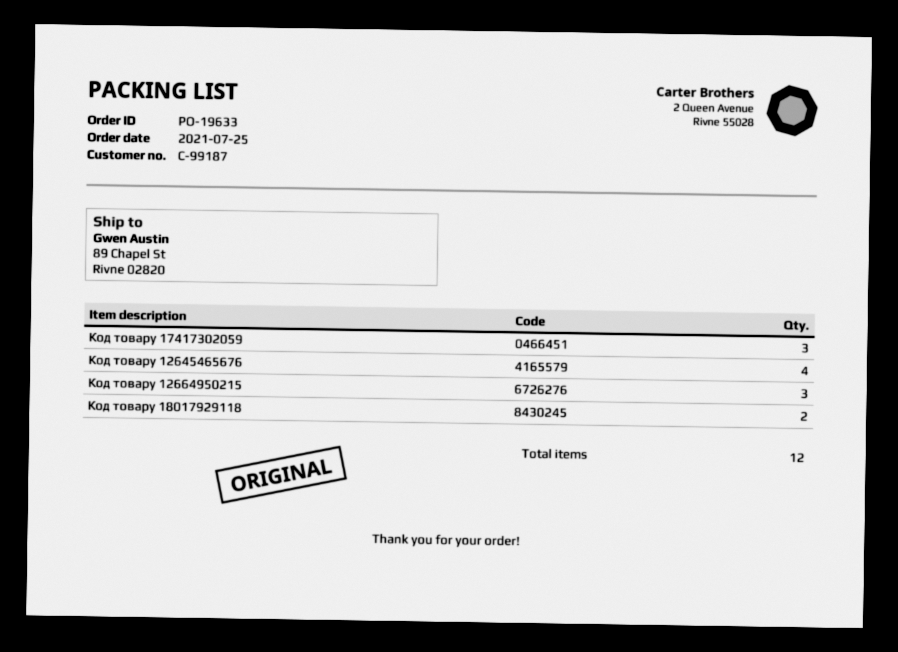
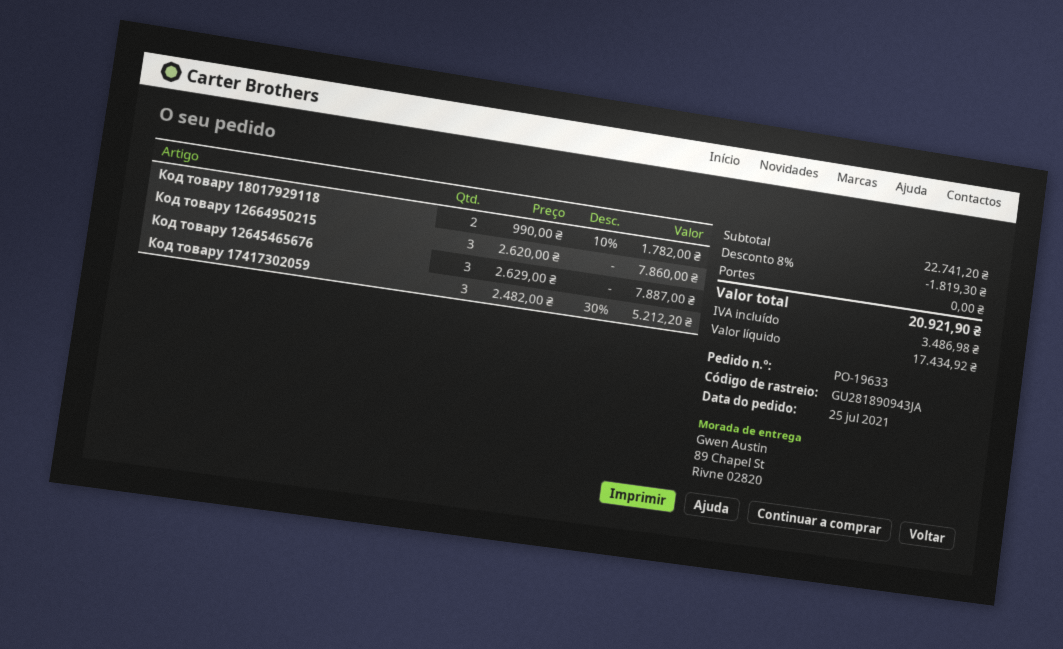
Код товару 12645465676: 4 -> 3

